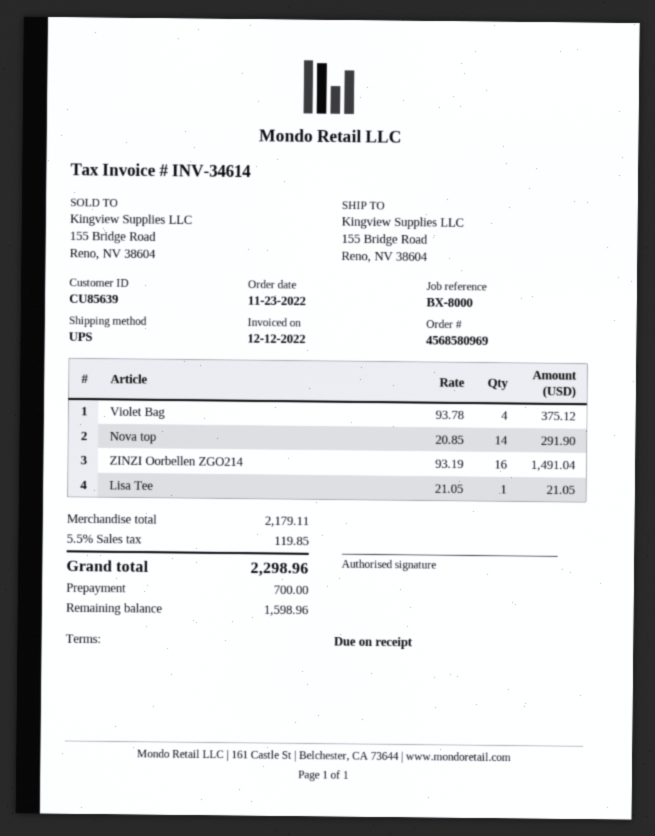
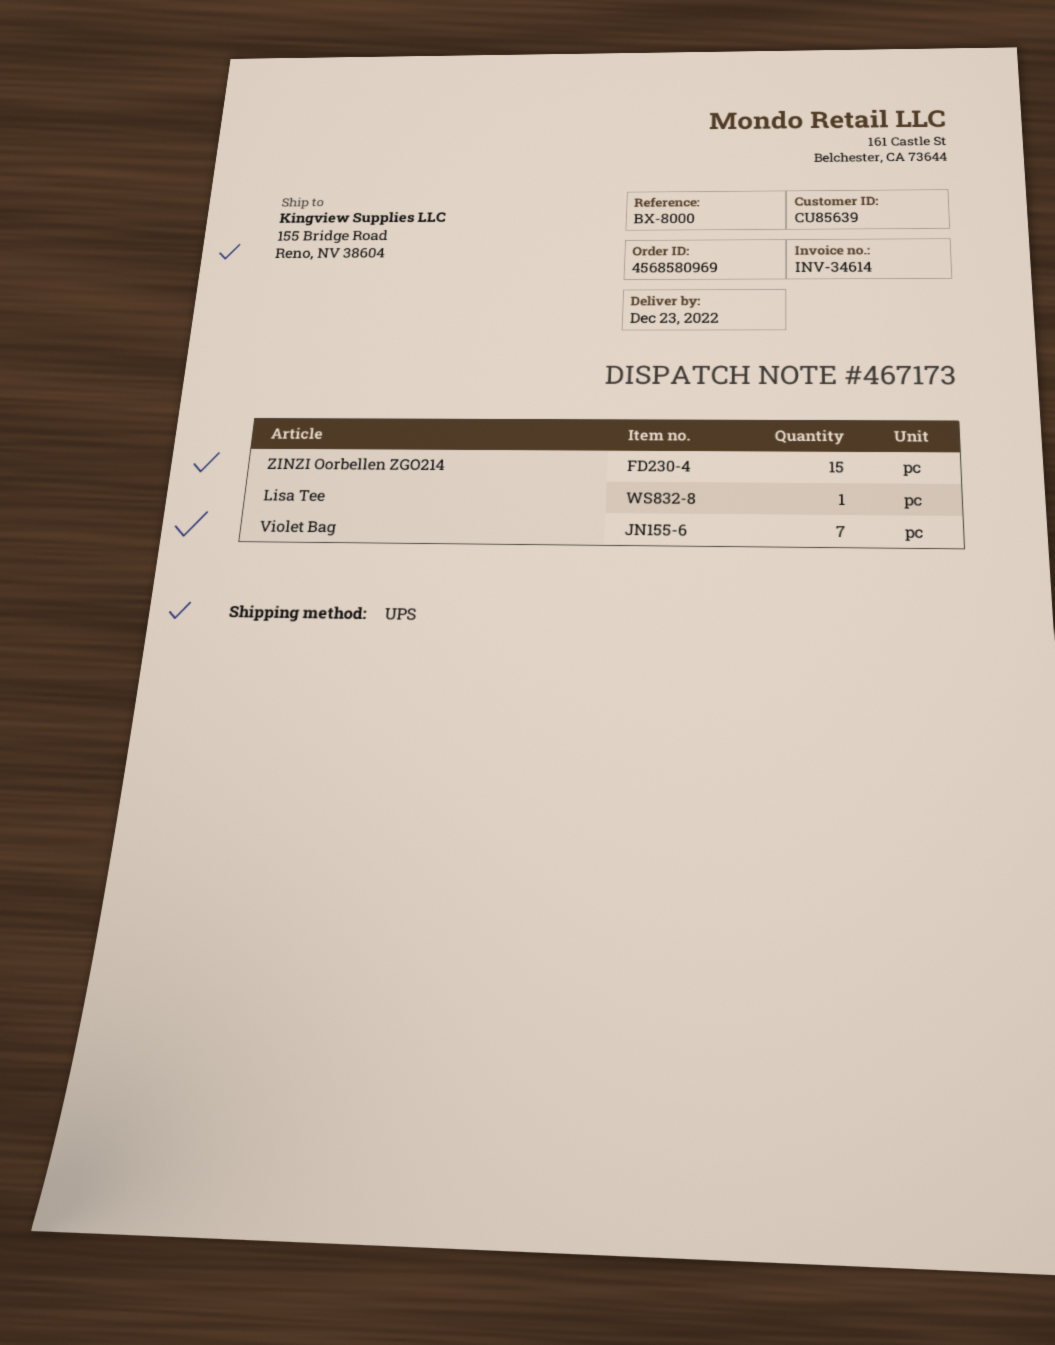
Violet Bag: 4 -> 7
Nova top: 14 -> none
ZINZI Oorbellen ZGO214: 16 -> 15

